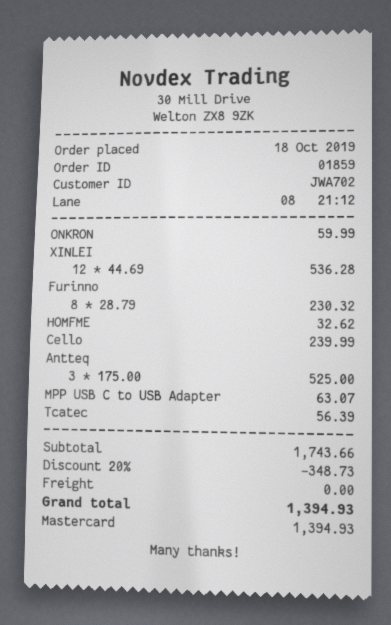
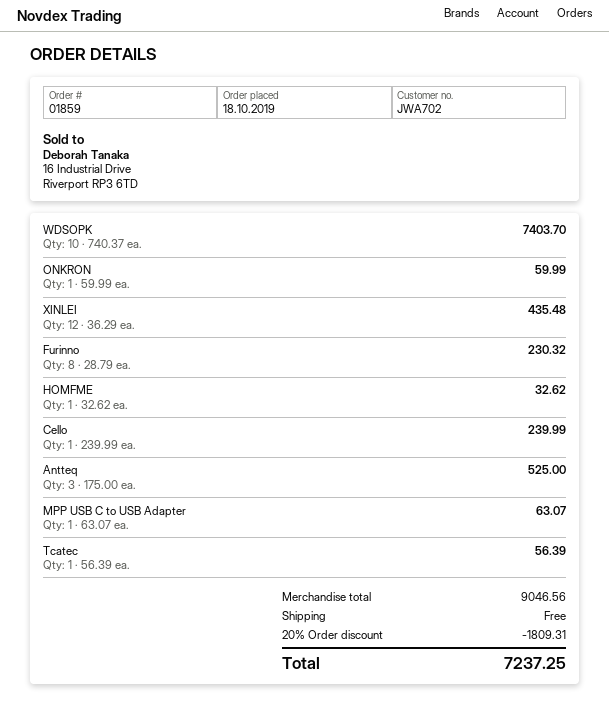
XINLEI: 12 x 44.69 = 536.28 -> 12 x 36.29 = 435.48
WDSOPK: none -> 10 x 740.37 = 7403.70
subtotal: 1743.66 -> 9046.56
discount: 20% = 348.73 -> 20% = 1809.31
total: 1394.93 -> 7237.25

